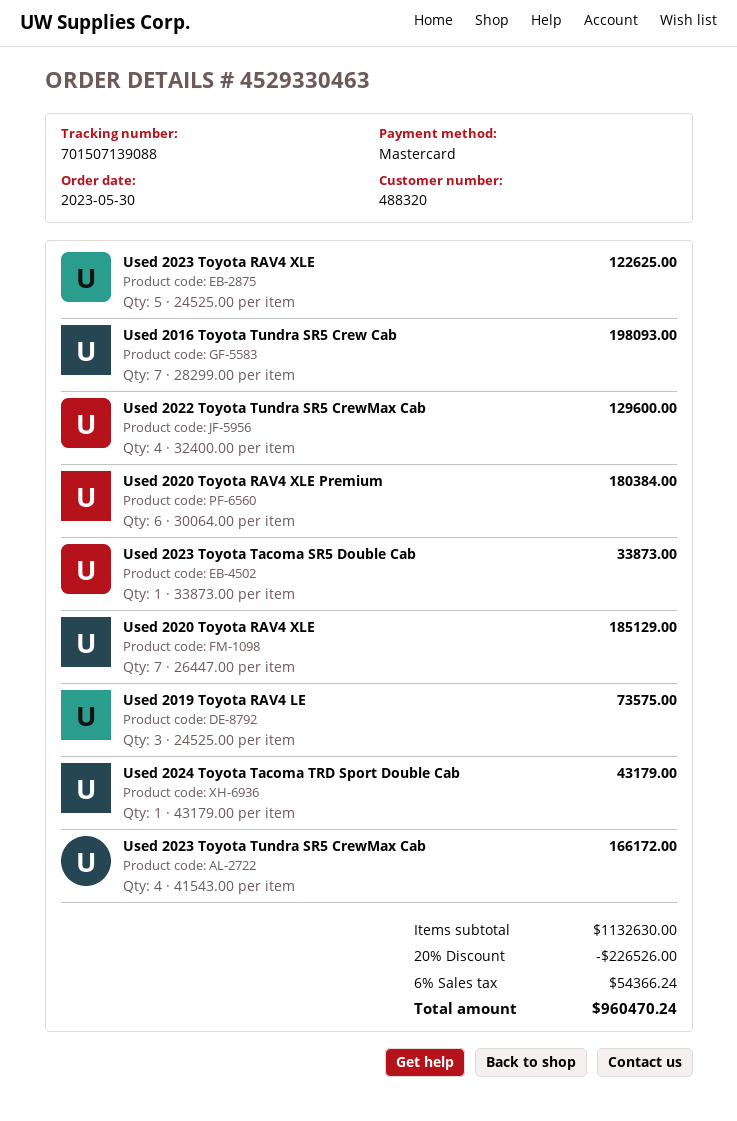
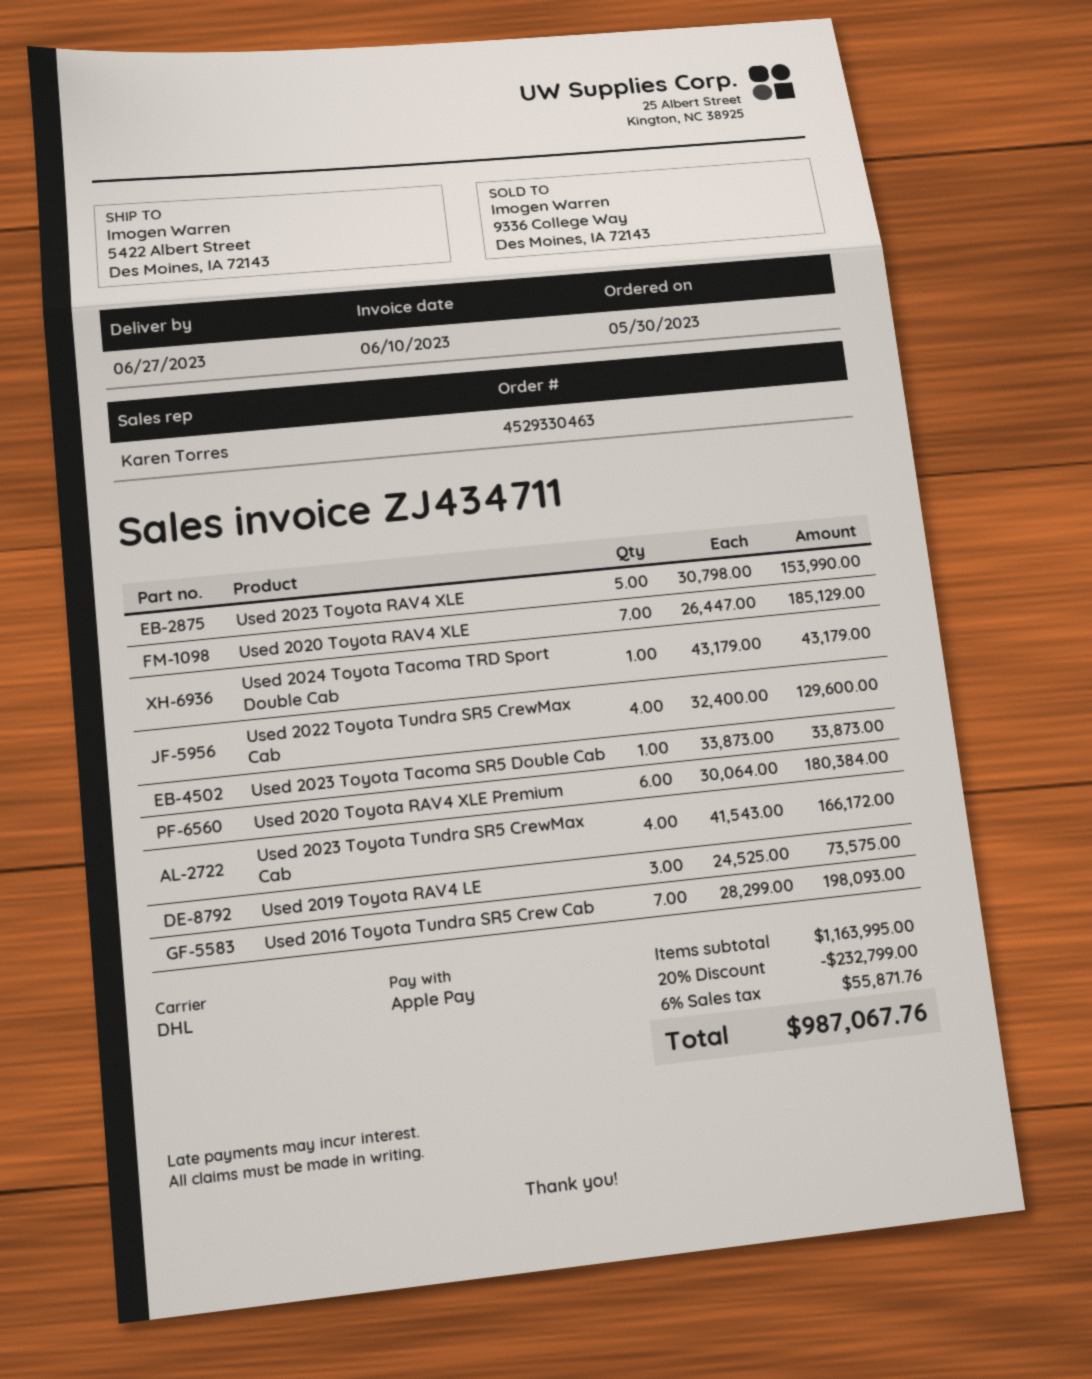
payment method: Mastercard -> Apple Pay
Used 2023 Toyota RAV4 XLE: 5 x 24525.00 = 122625.00 -> 5 x 30798.00 = 153990.00
subtotal: 1132630.00 -> 1163995.00
discount: 20% = 226526.00 -> 20% = 232799.00
tax: 6% = 54366.24 -> 6% = 55871.76
total: 960470.24 -> 987067.76

